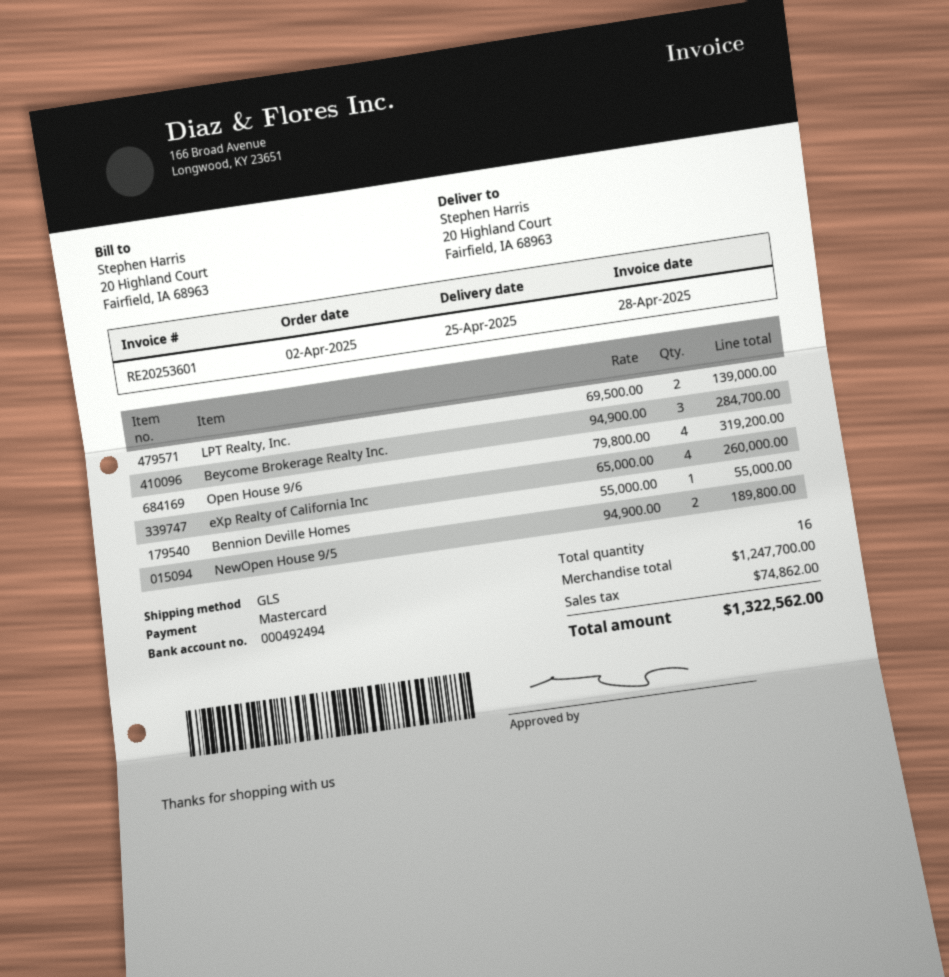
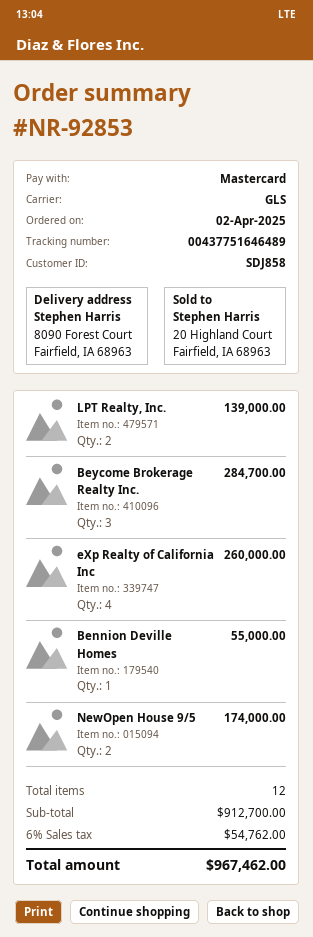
ship to: 20 Highland Court, Fairfield, IA 68963 -> 8090 Forest Court, Fairfield, IA 68963
Open House 9/6: 4 for 319200.00 -> none
NewOpen House 9/5: 2 for 189800.00 -> 2 for 174000.00
total quantity: 16 -> 12
subtotal: 1247700.00 -> 912700.00
tax: 74862.00 -> 54762.00
total: 1322562.00 -> 967462.00

